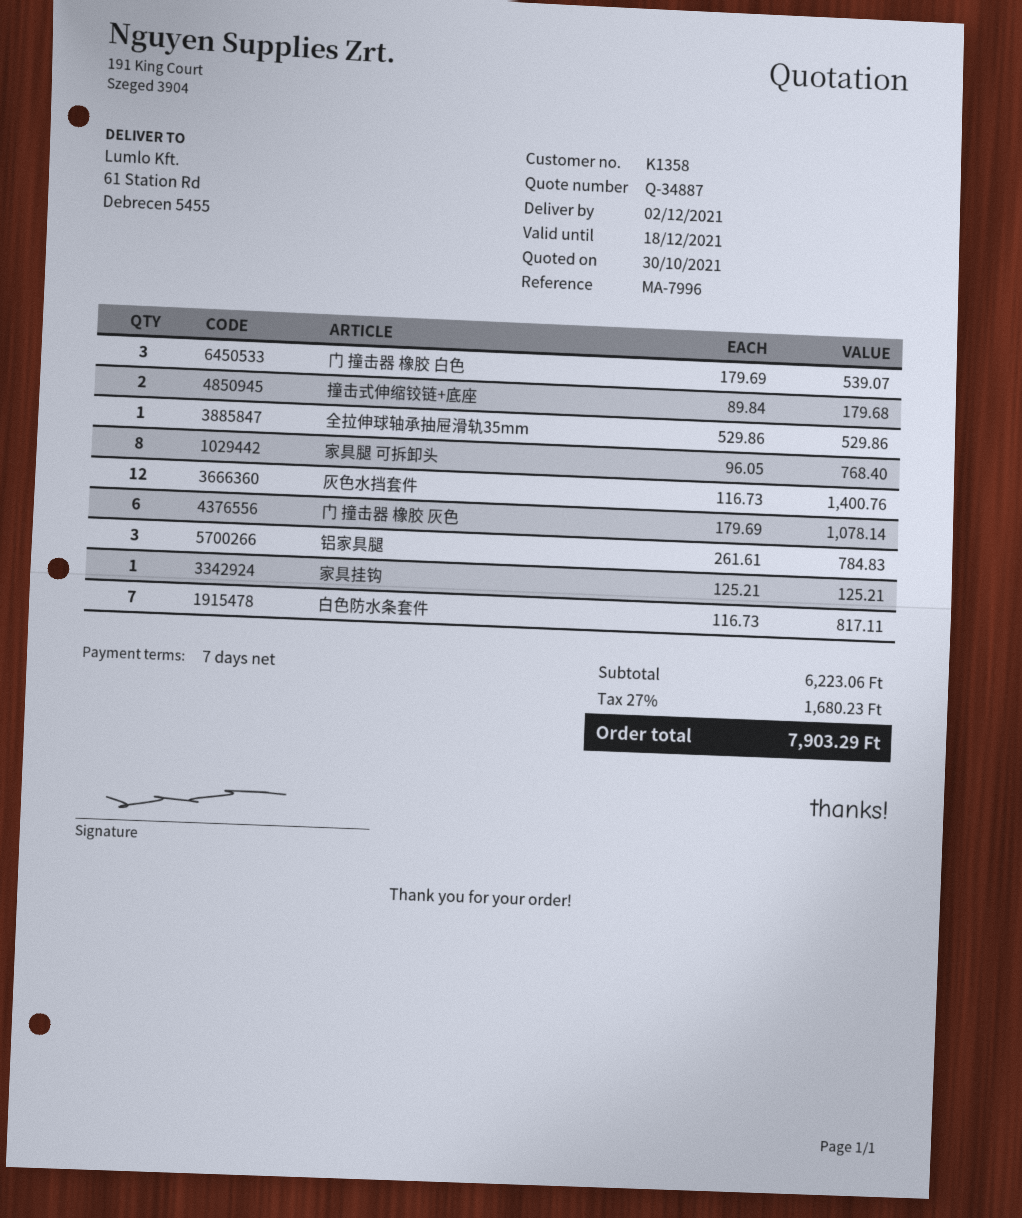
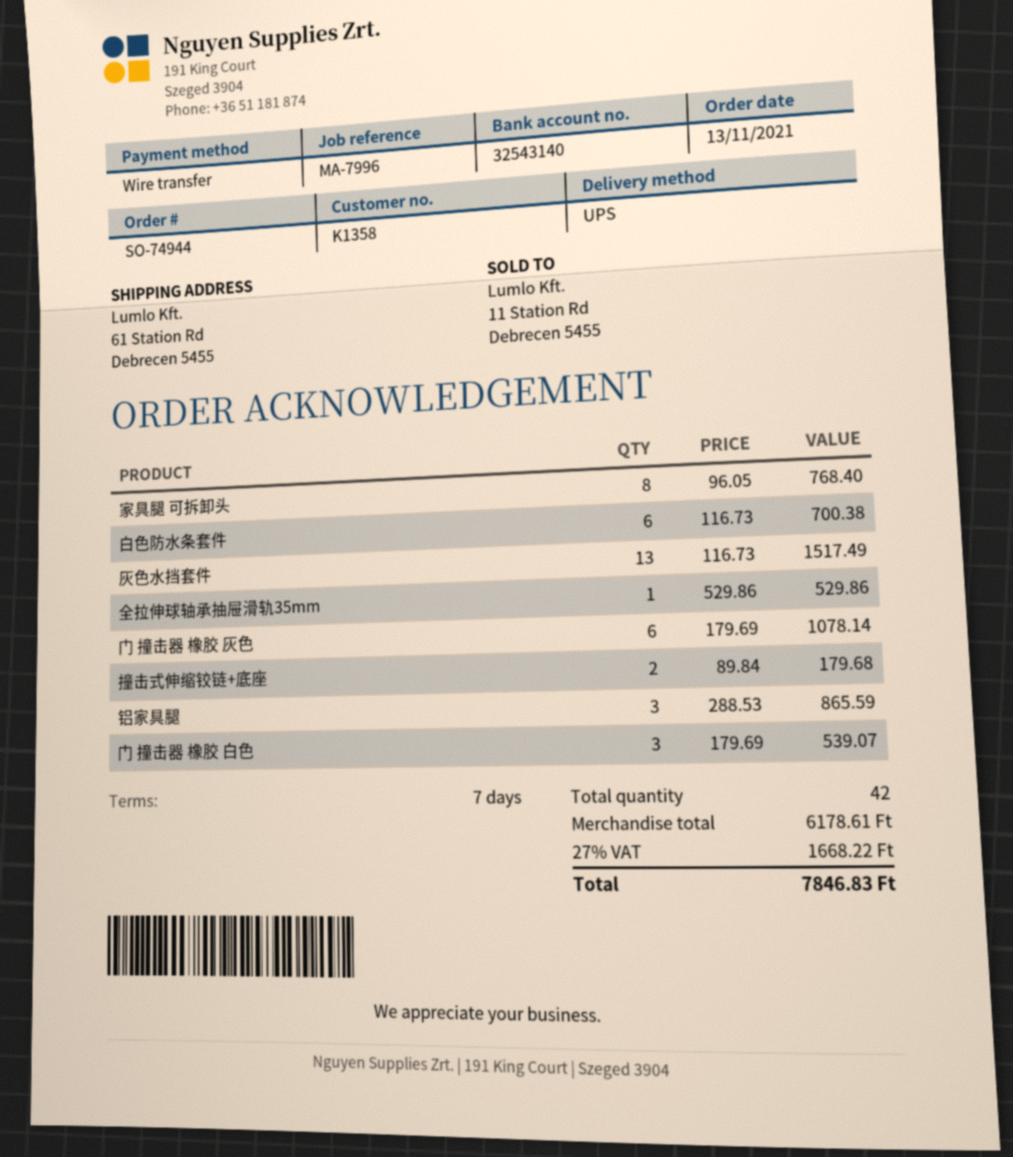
灰色水挡套件: 12 x 116.73 = 1400.76 -> 13 x 116.73 = 1517.49
铝家具腿: 3 x 261.61 = 784.83 -> 3 x 288.53 = 865.59
家具挂钩: 1 x 125.21 = 125.21 -> none
白色防水条套件: 7 x 116.73 = 817.11 -> 6 x 116.73 = 700.38
subtotal: 6223.06 -> 6178.61
tax: 27% = 1680.23 -> 27% = 1668.22
total: 7903.29 -> 7846.83

